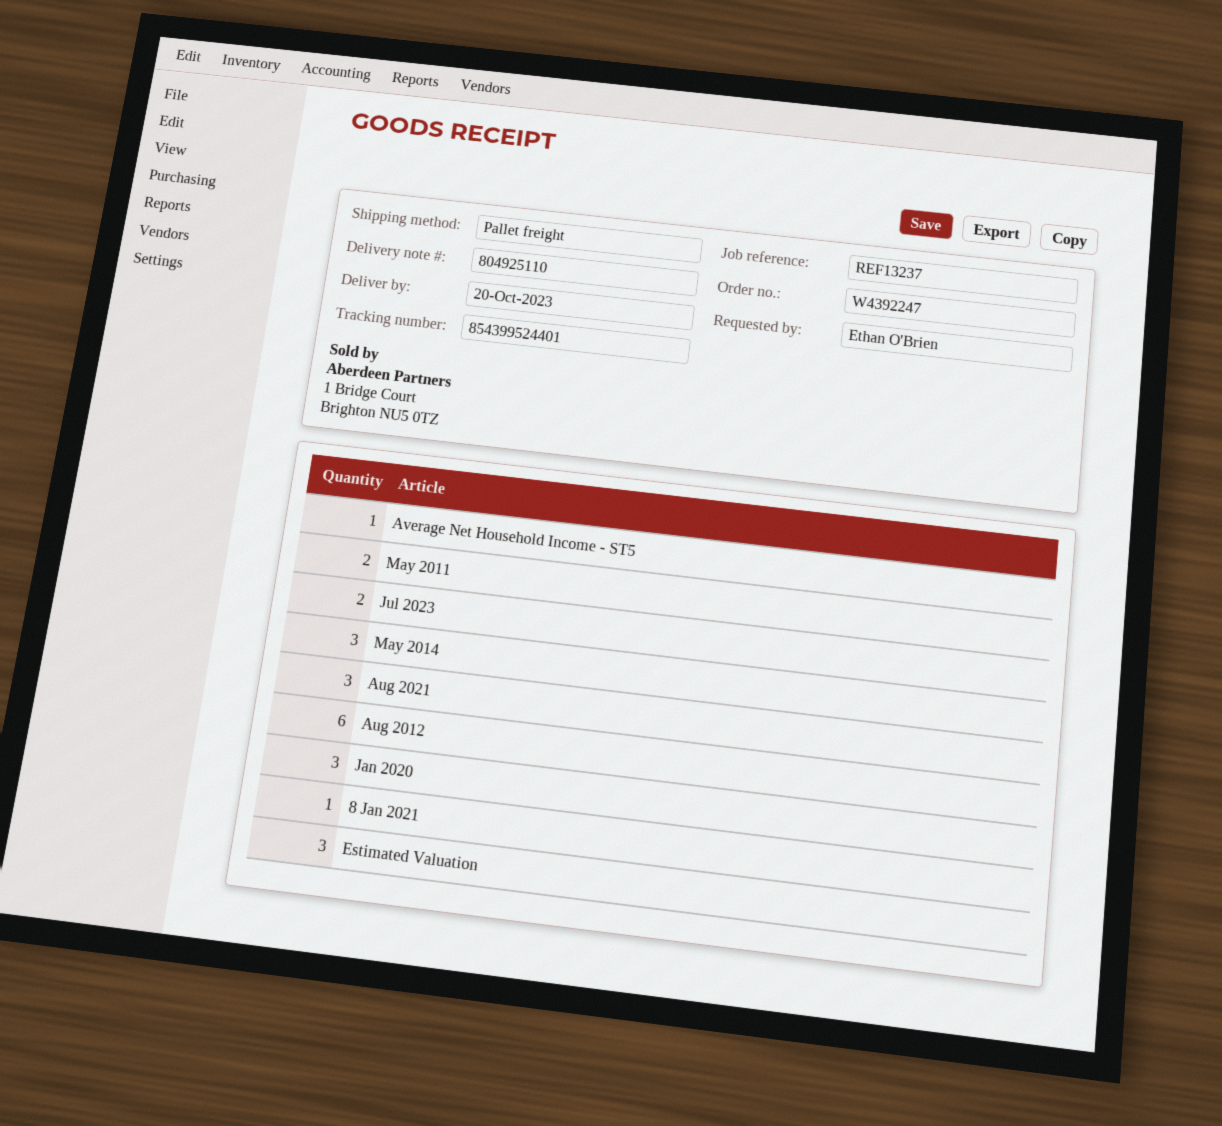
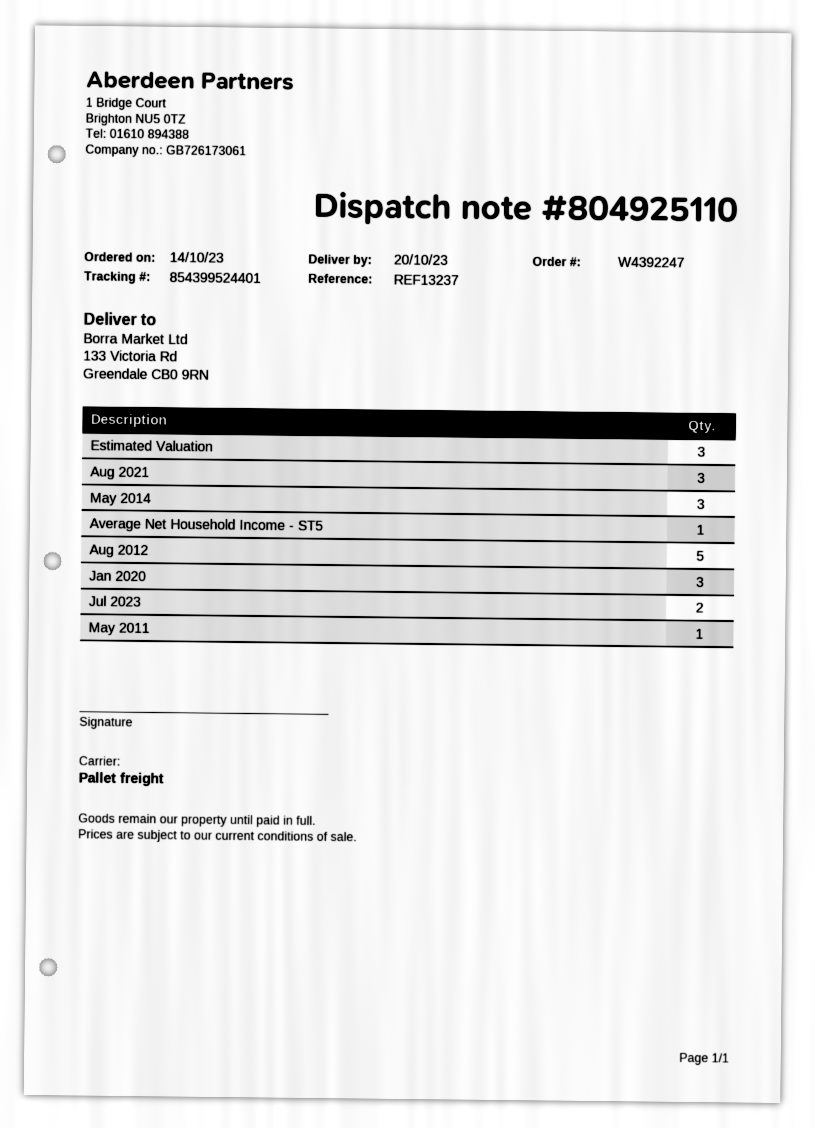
May 2011: 2 -> 1
Aug 2012: 6 -> 5
8 Jan 2021: 1 -> none

